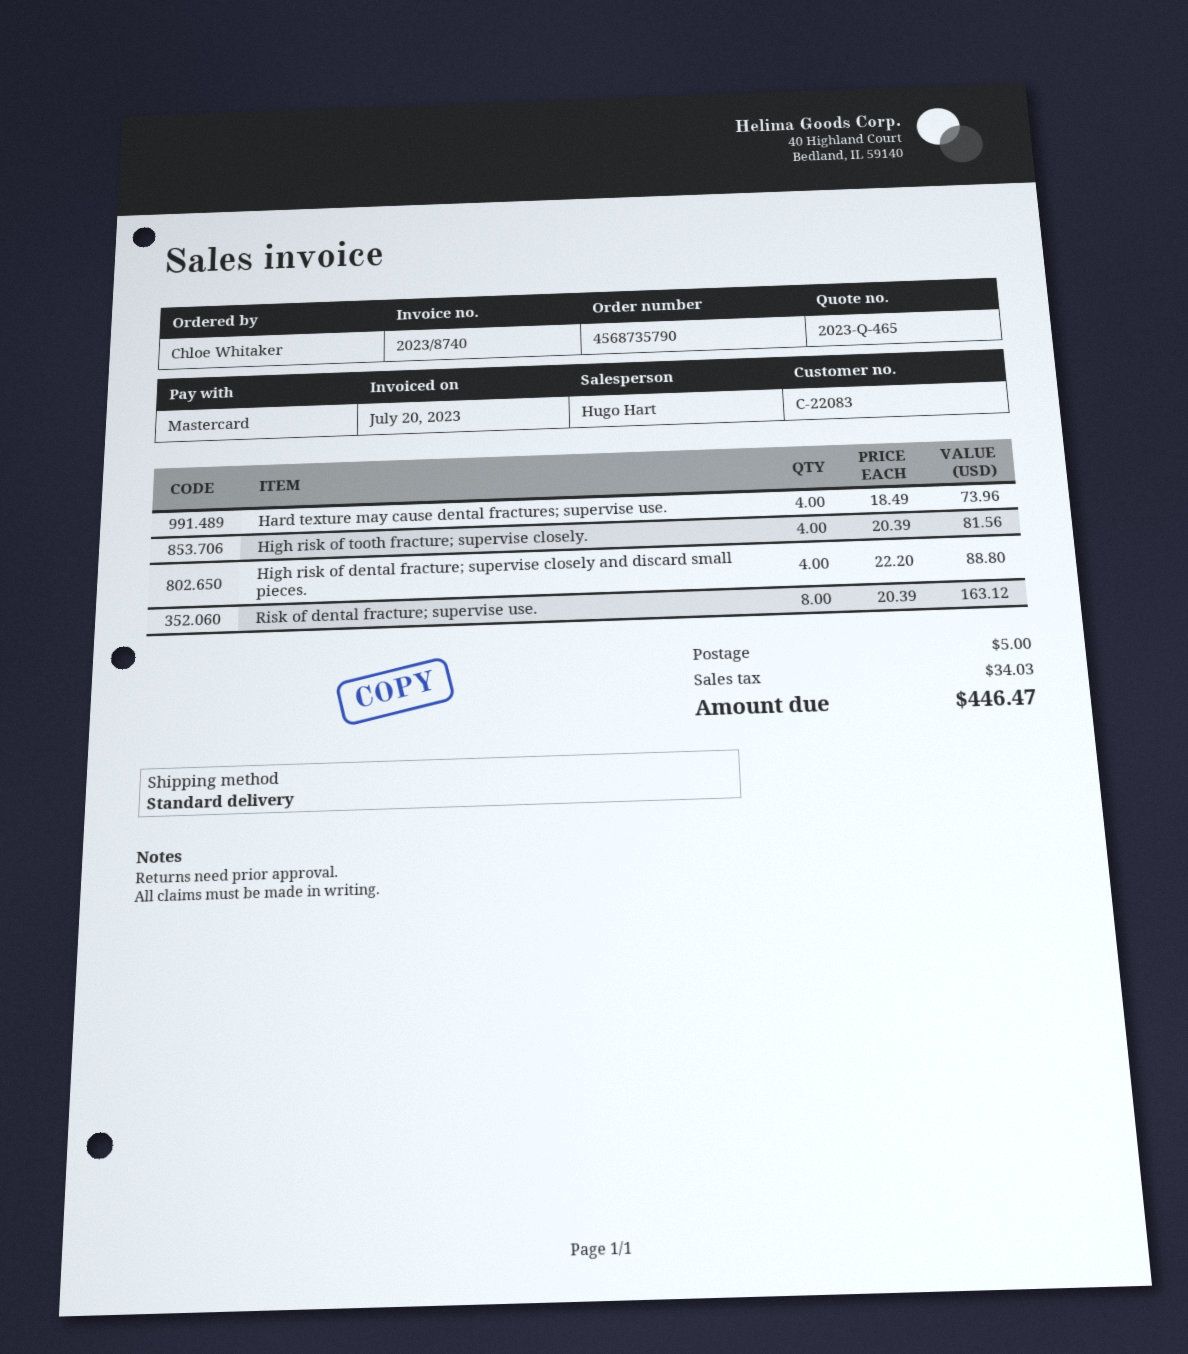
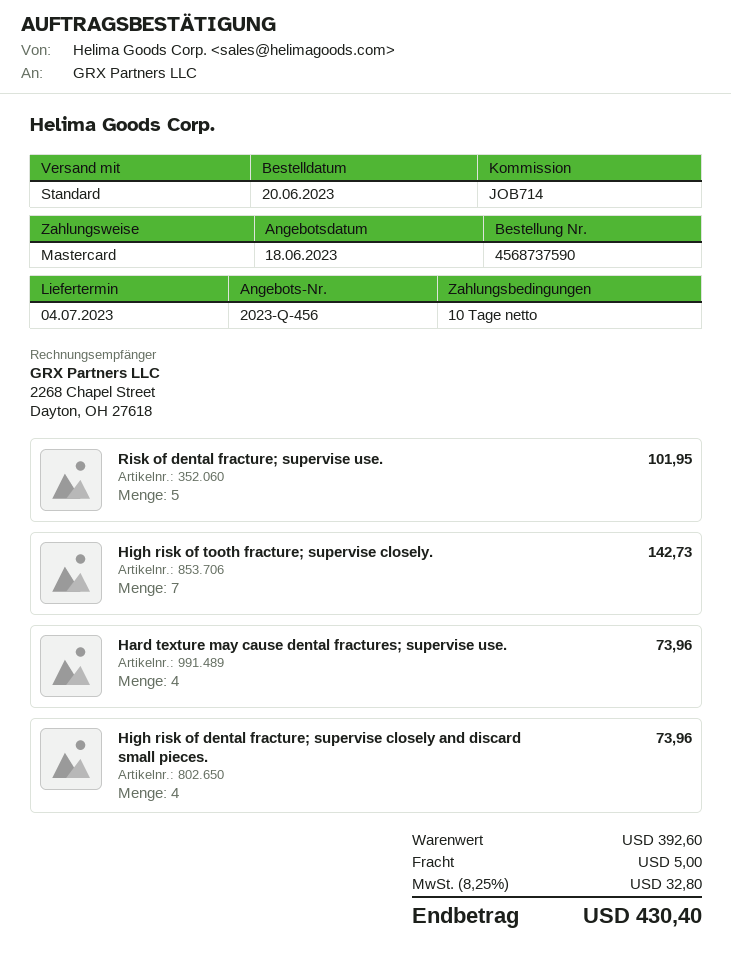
quote number: 2023-Q-465 -> 2023-Q-456
order number: 4568735790 -> 4568737590
High risk of tooth fracture; supervise closely.: 4 for 81.56 -> 7 for 142.73
High risk of dental fracture; supervise closely and discard small pieces.: 4 for 88.80 -> 4 for 73.96
Risk of dental fracture; supervise use.: 8 for 163.12 -> 5 for 101.95
tax: 34.03 -> 32.80
total: 446.47 -> 430.40

